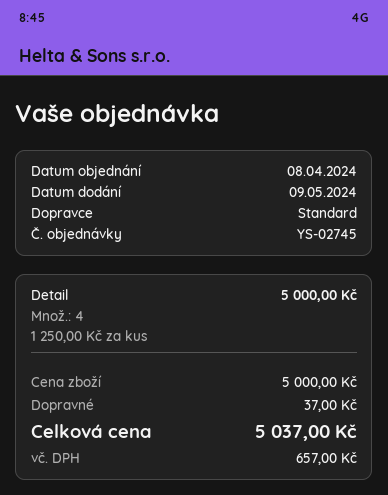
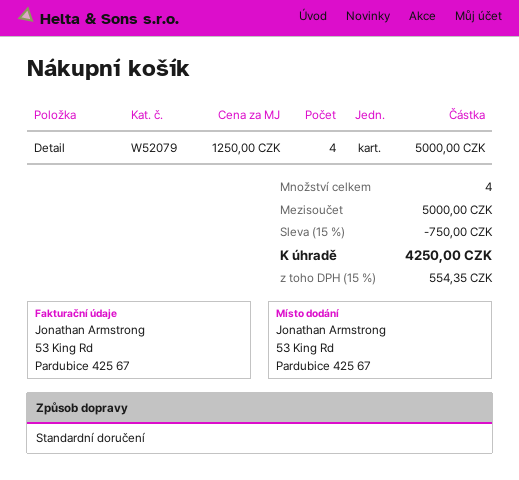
discount: none -> 15% = 750.00
shipping: 37.00 -> none
tax: 657.00 -> 554.35
total: 5037.00 -> 4250.00

